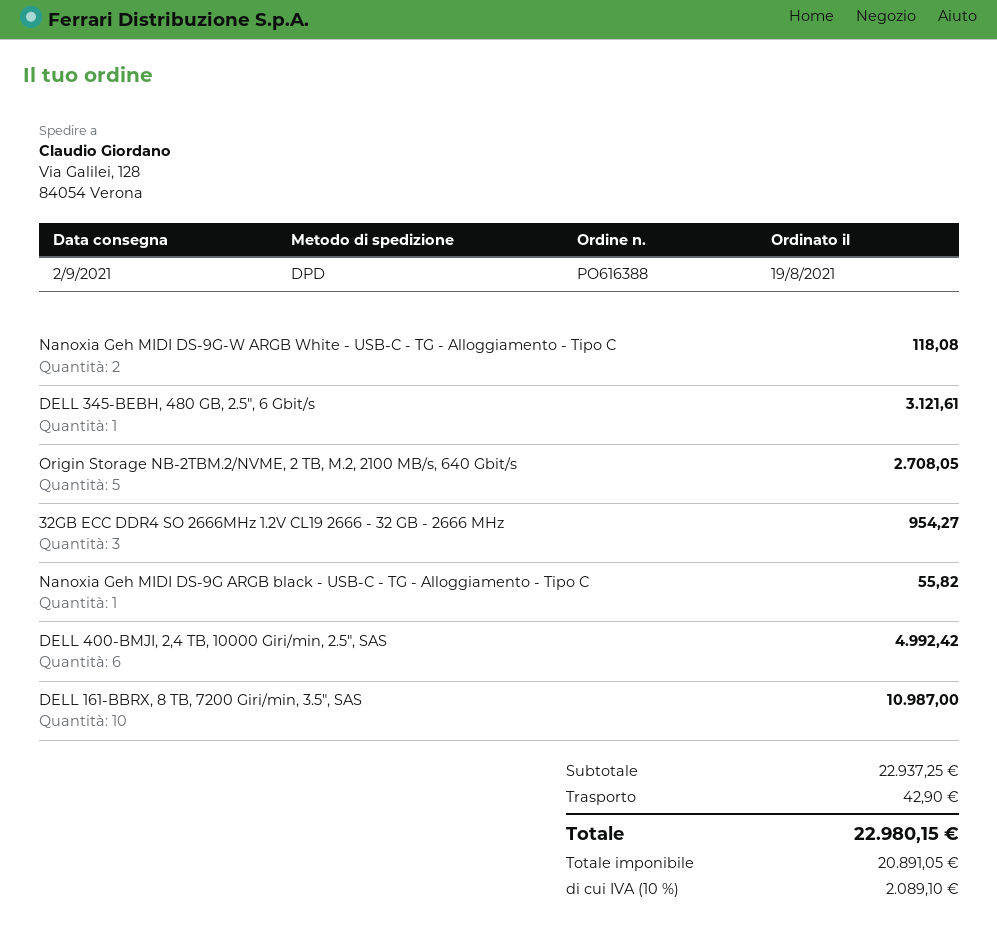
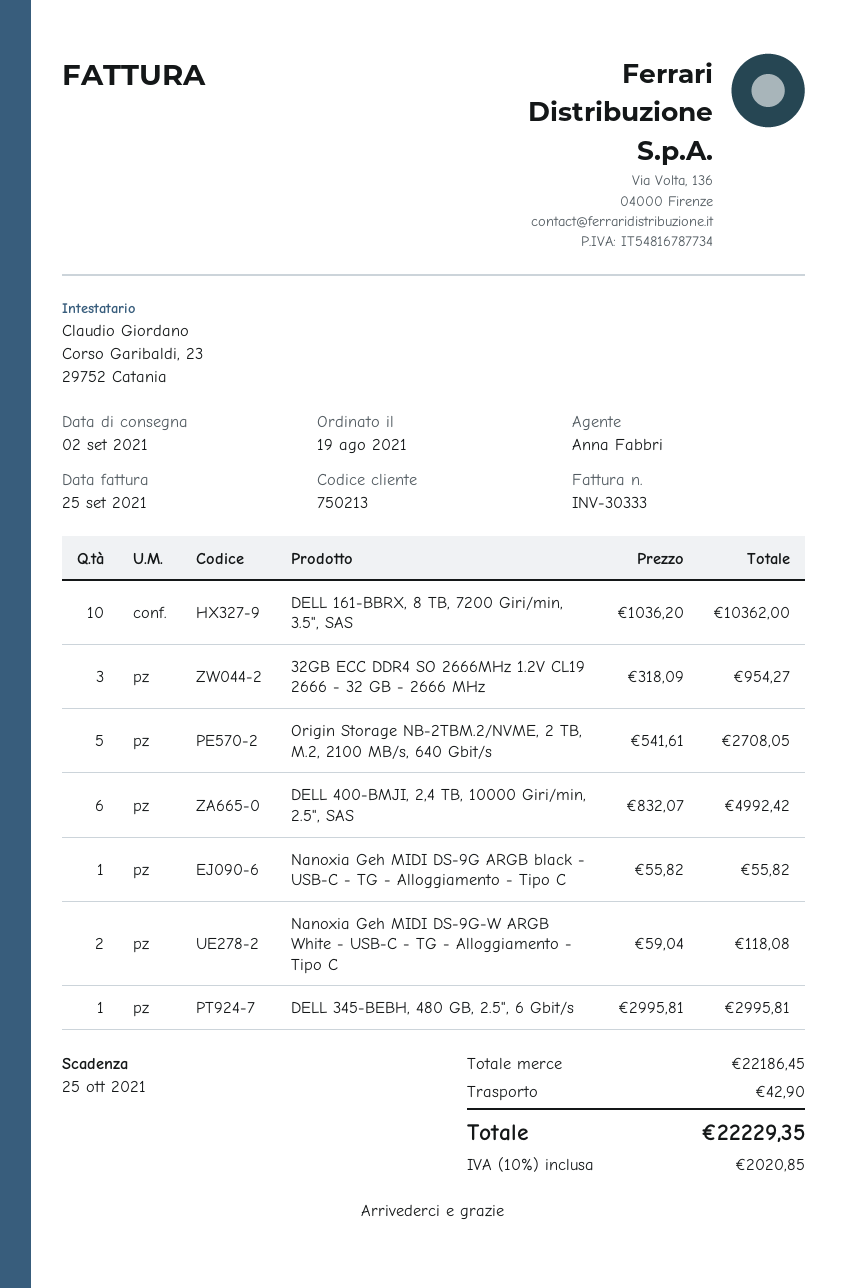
DELL 345-BEBH, 480 GB, 2.5", 6 Gbit/s: 1 for 3121.61 -> 1 for 2995.81
DELL 161-BBRX, 8 TB, 7200 Giri/min, 3.5", SAS: 10 for 10987.00 -> 10 for 10362.00
subtotal: 22937.25 -> 22186.45
tax: 10% = 2089.10 -> 10% = 2020.85
total: 22980.15 -> 22229.35

